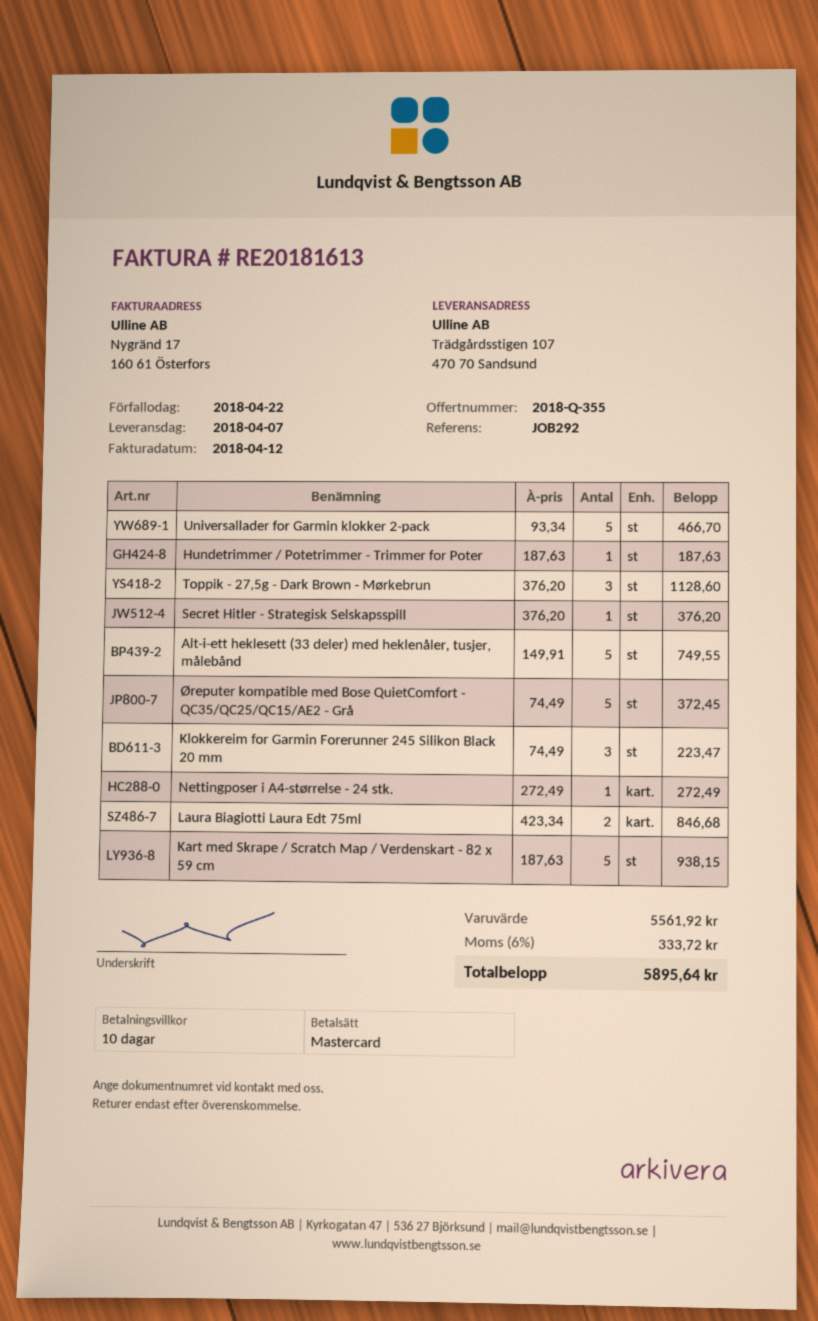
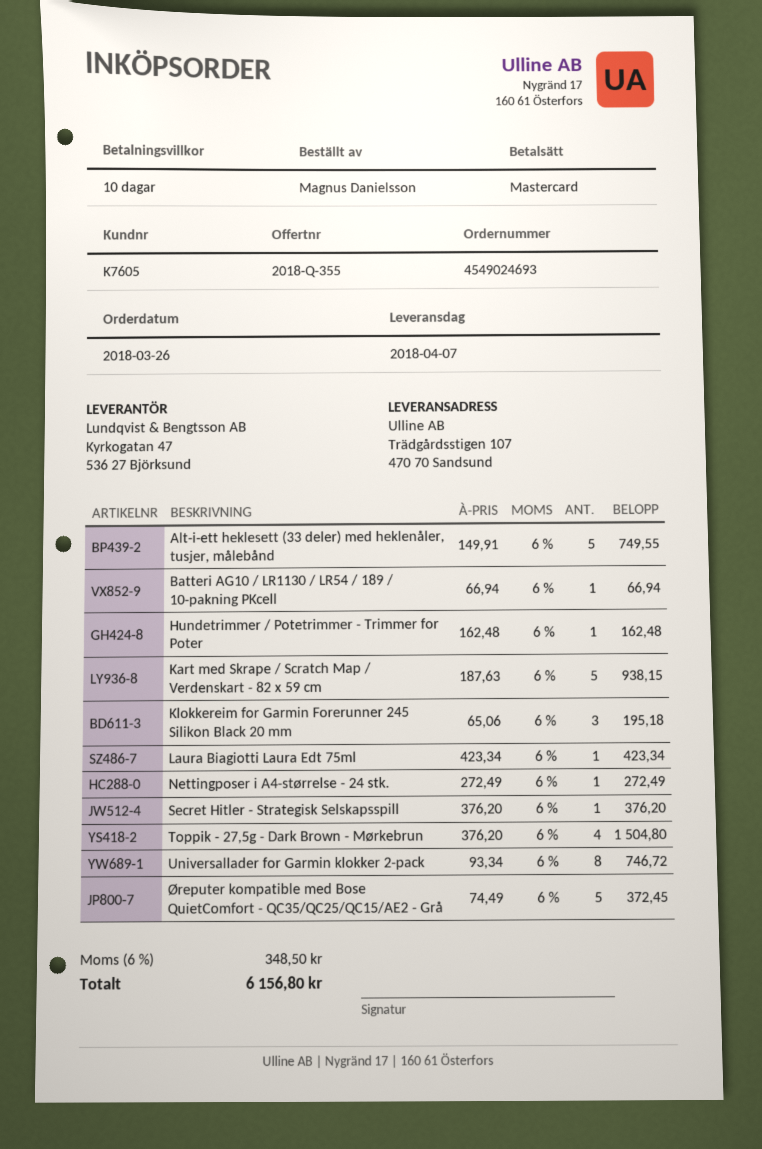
Universallader for Garmin klokker 2-pack: 5 x 93.34 = 466.70 -> 8 x 93.34 = 746.72
Hundetrimmer / Potetrimmer - Trimmer for Poter: 1 x 187.63 = 187.63 -> 1 x 162.48 = 162.48
Toppik - 27,5g - Dark Brown - Mørkebrun: 3 x 376.20 = 1128.60 -> 4 x 376.20 = 1504.80
Klokkereim for Garmin Forerunner 245 Silikon Black 20 mm: 3 x 74.49 = 223.47 -> 3 x 65.06 = 195.18
Laura Biagiotti Laura Edt 75ml: 2 x 423.34 = 846.68 -> 1 x 423.34 = 423.34
Batteri AG10 / LR1130 / LR54 / 189 / 10-pakning PKcell: none -> 1 x 66.94 = 66.94
tax: 6% = 333.72 -> 6% = 348.50
total: 5895.64 -> 6156.80

